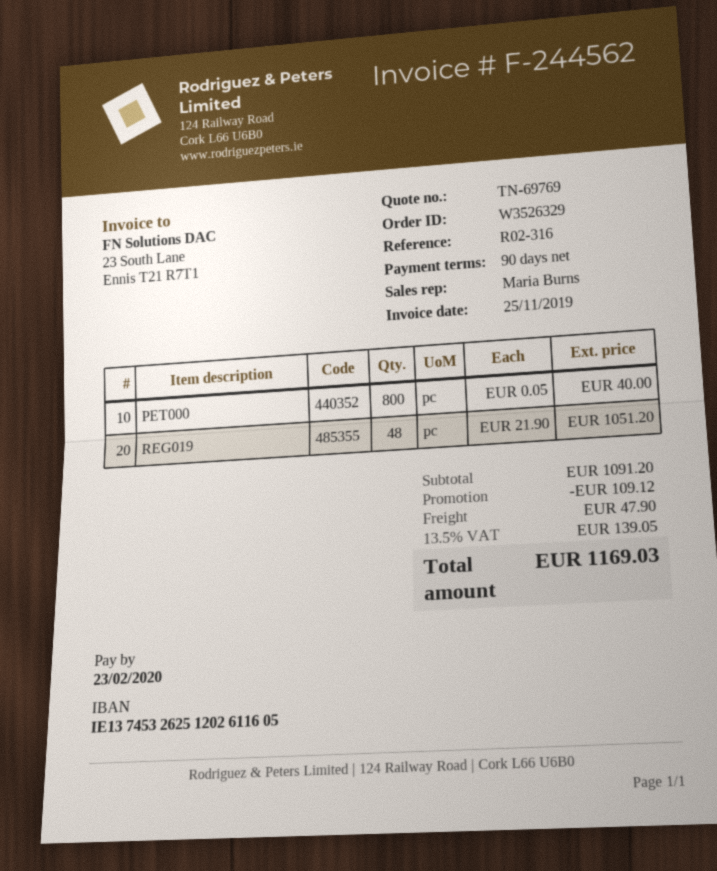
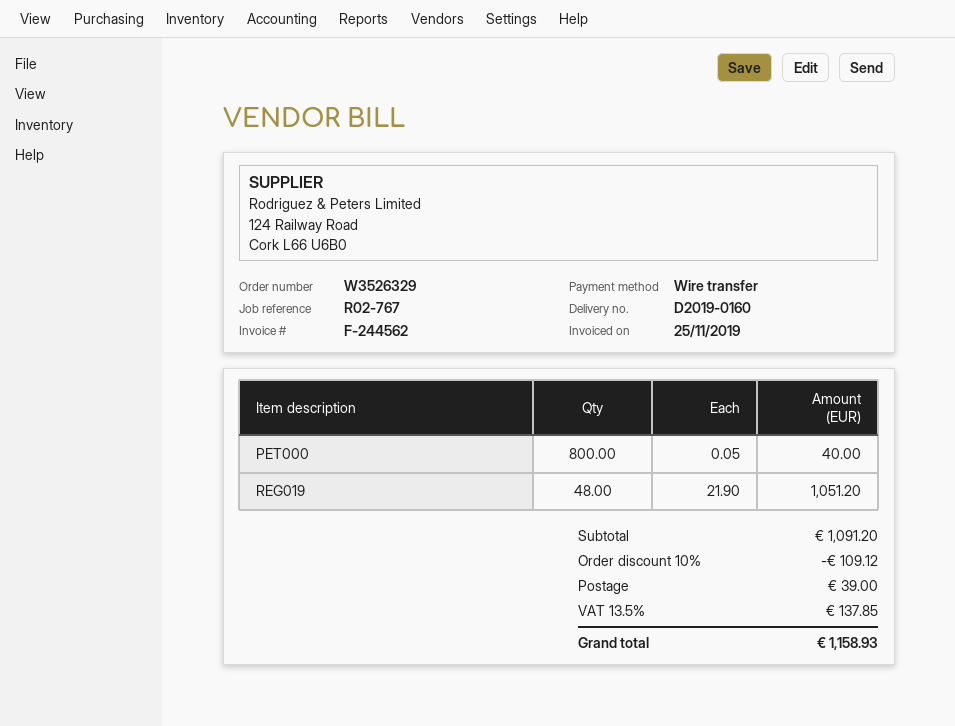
reference: R02-316 -> R02-767
shipping: 47.90 -> 39.00
tax: 13.5% = 139.05 -> 13.5% = 137.85
total: 1169.03 -> 1158.93

